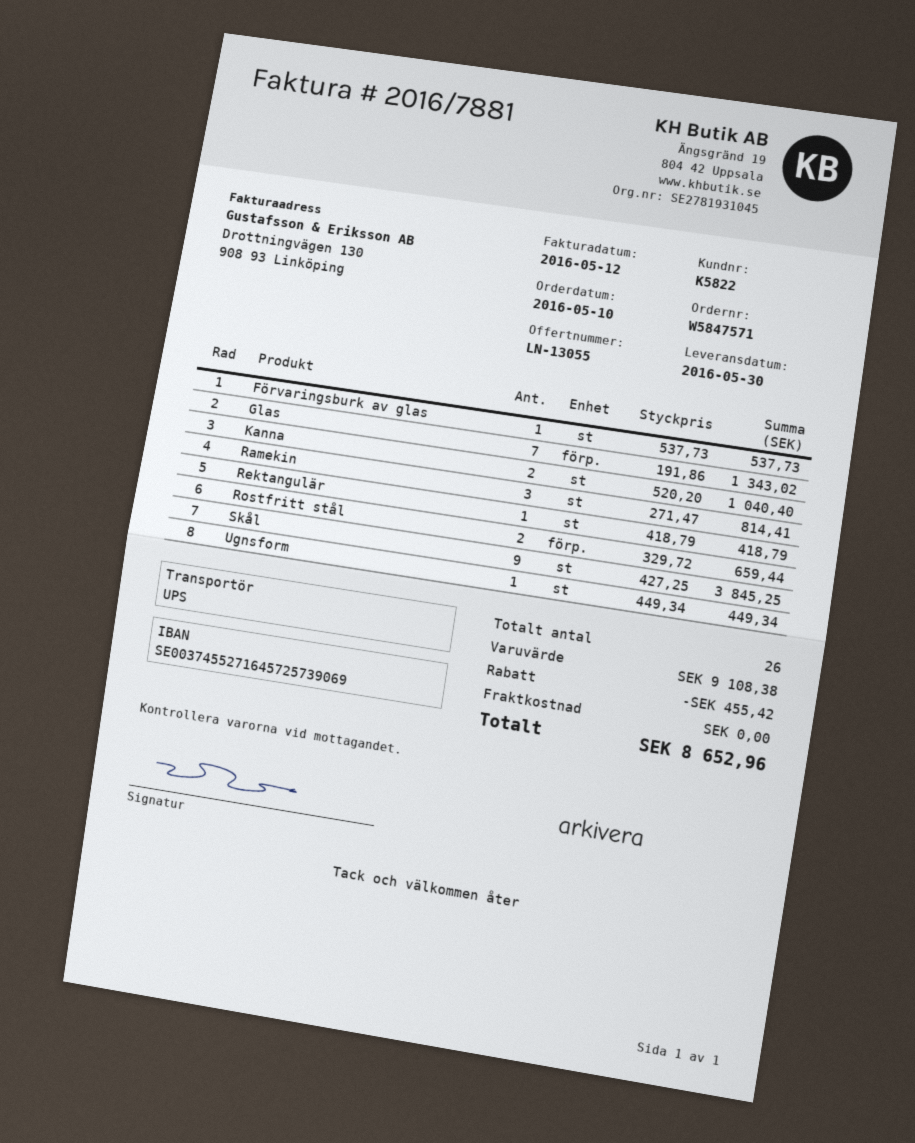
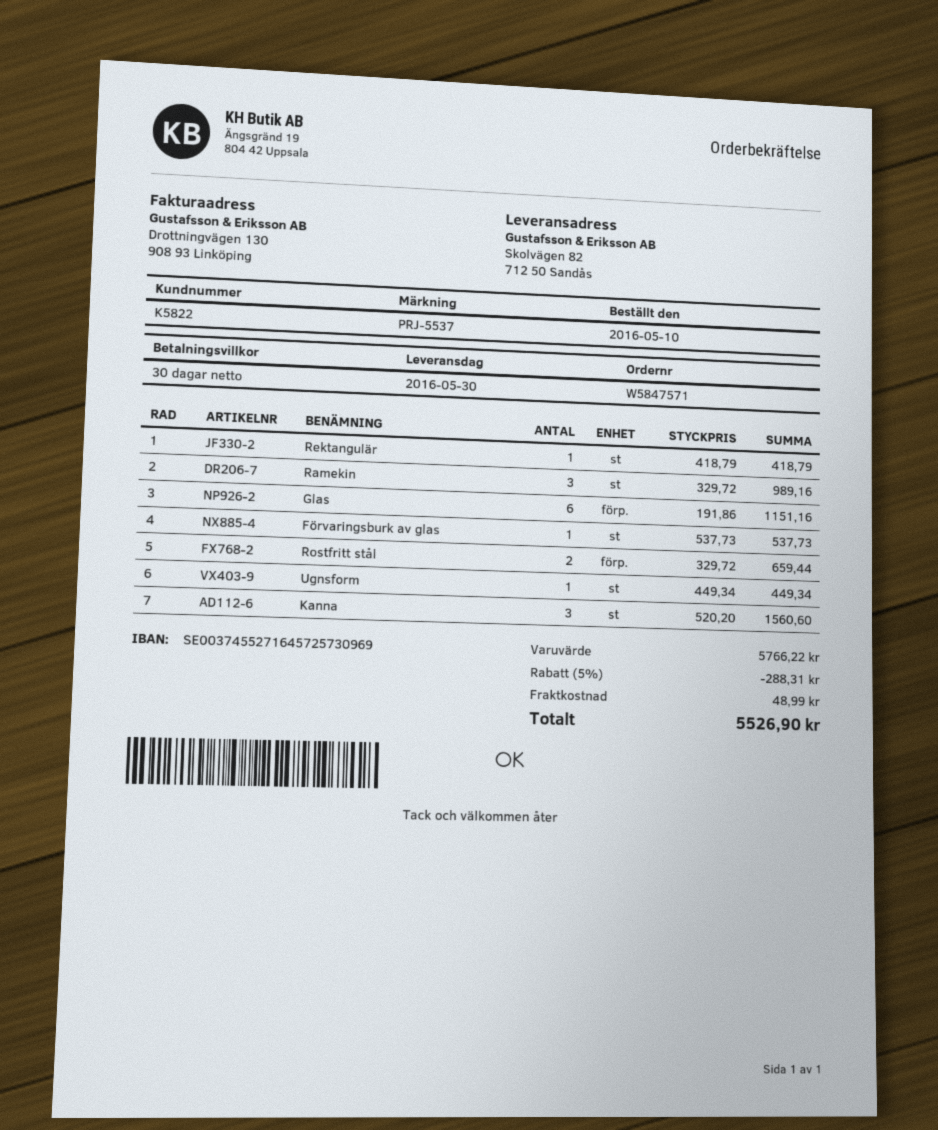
bank account: SE0037455271645725739069 -> SE0037455271645725730969
Glas: 7 x 191.86 = 1343.02 -> 6 x 191.86 = 1151.16
Kanna: 2 x 520.20 = 1040.40 -> 3 x 520.20 = 1560.60
Ramekin: 3 x 271.47 = 814.41 -> 3 x 329.72 = 989.16
Skål: 9 x 427.25 = 3845.25 -> none
subtotal: 9108.38 -> 5766.22
discount: 455.42 -> 288.31
shipping: 0.00 -> 48.99
total: 8652.96 -> 5526.90

